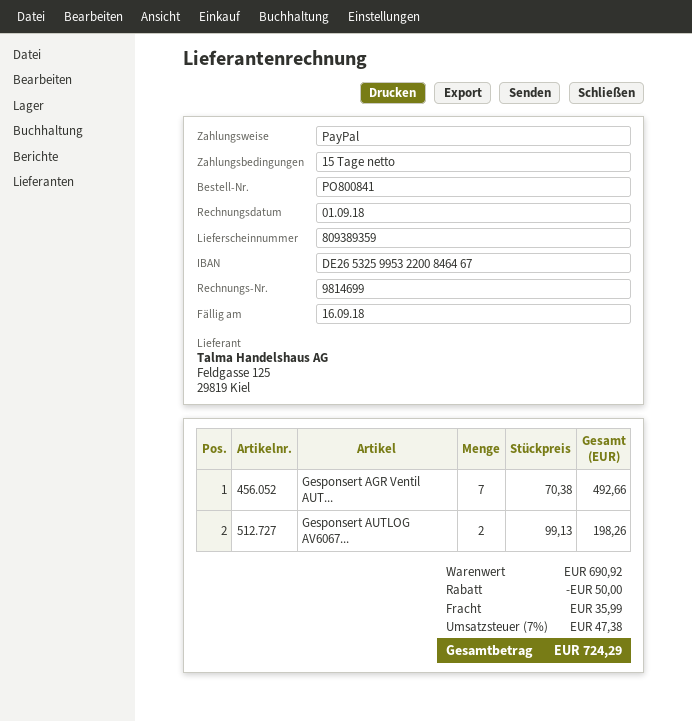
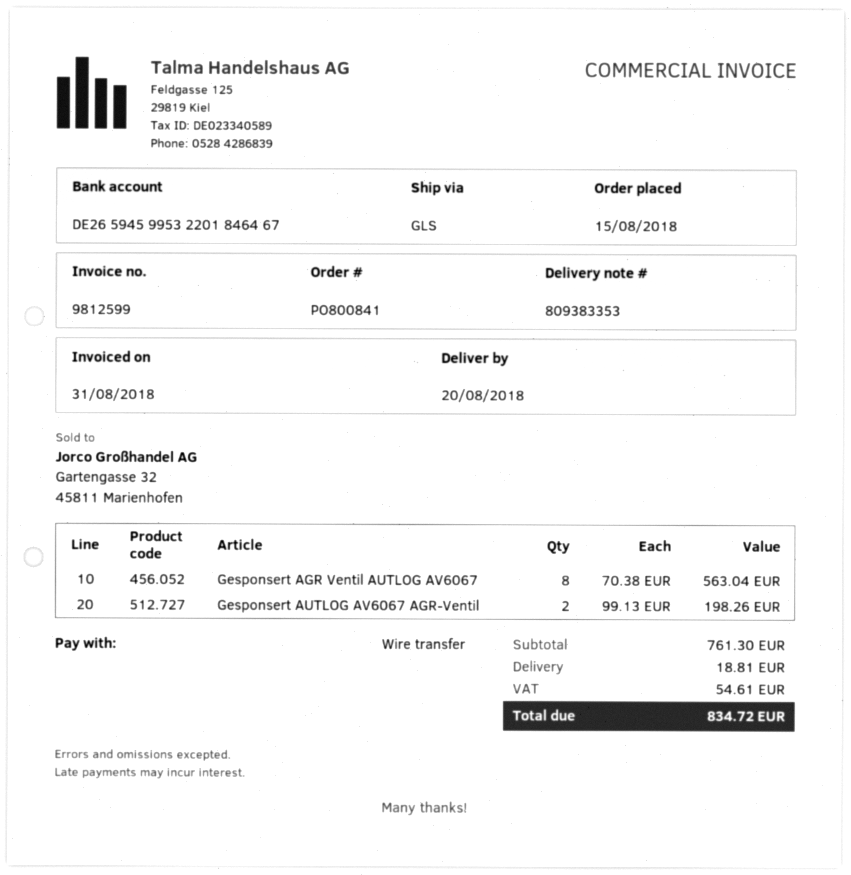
delivery note number: 809389359 -> 809383353
invoice number: 9814699 -> 9812599
invoice date: 2018-09-01 -> 2018-08-31
payment method: PayPal -> bank transfer
bank account: DE26532599532200846467 -> DE26594599532201846467
Gesponsert AGR Ventil AUT...: 7 x 70.38 = 492.66 -> 8 x 70.38 = 563.04
subtotal: 690.92 -> 761.30
discount: 50.00 -> none
shipping: 35.99 -> 18.81
tax: 47.38 -> 54.61
total: 724.29 -> 834.72

